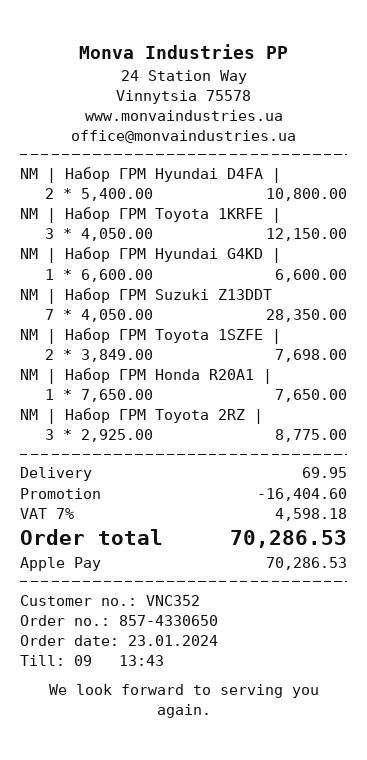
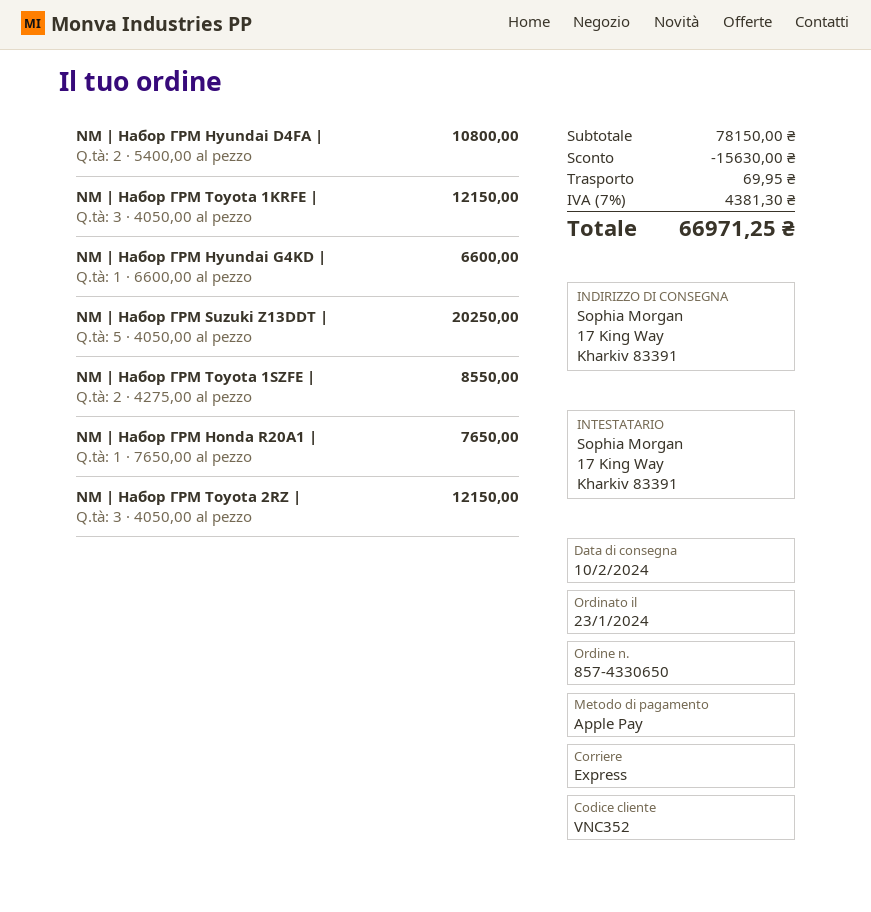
NM | Набор ГРМ Suzuki Z13DDT: 7 x 4050.00 = 28350.00 -> 5 x 4050.00 = 20250.00
NM | Набор ГРМ Toyota 1SZFE |: 2 x 3849.00 = 7698.00 -> 2 x 4275.00 = 8550.00
NM | Набор ГРМ Toyota 2RZ |: 3 x 2925.00 = 8775.00 -> 3 x 4050.00 = 12150.00
discount: 16404.60 -> 15630.00
tax: 7% = 4598.18 -> 7% = 4381.30
total: 70286.53 -> 66971.25

